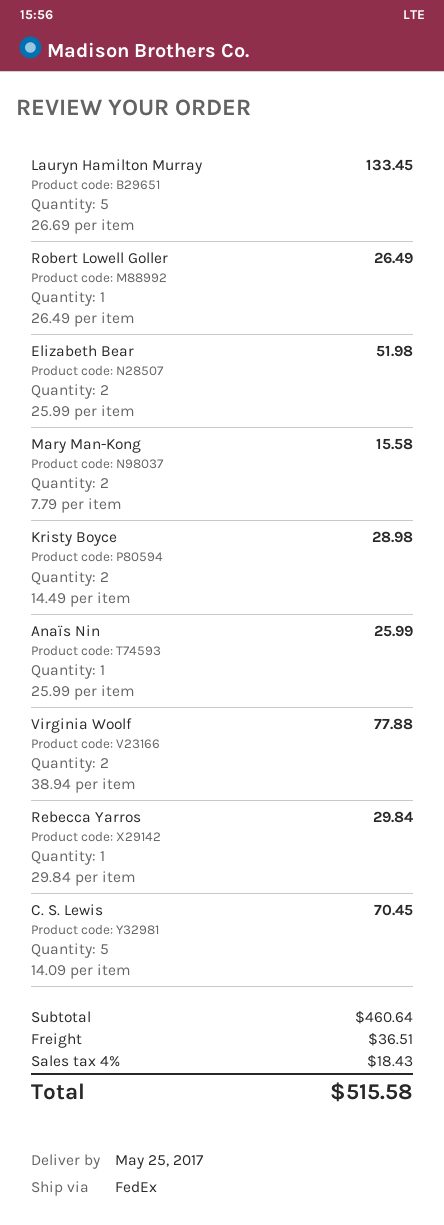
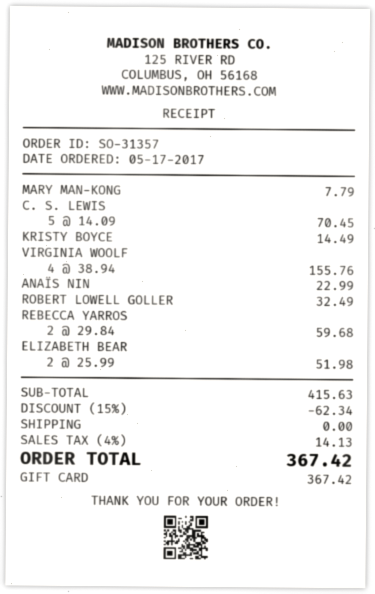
Lauryn Hamilton Murray: 5 x 26.69 = 133.45 -> none
Robert Lowell Goller: 1 x 26.49 = 26.49 -> 1 x 32.49 = 32.49
Mary Man-Kong: 2 x 7.79 = 15.58 -> 1 x 7.79 = 7.79
Kristy Boyce: 2 x 14.49 = 28.98 -> 1 x 14.49 = 14.49
Anaïs Nin: 1 x 25.99 = 25.99 -> 1 x 22.99 = 22.99
Virginia Woolf: 2 x 38.94 = 77.88 -> 4 x 38.94 = 155.76
Rebecca Yarros: 1 x 29.84 = 29.84 -> 2 x 29.84 = 59.68
subtotal: 460.64 -> 415.63
discount: none -> 15% = 62.34
shipping: 36.51 -> 0.00
tax: 4% = 18.43 -> 4% = 14.13
total: 515.58 -> 367.42

